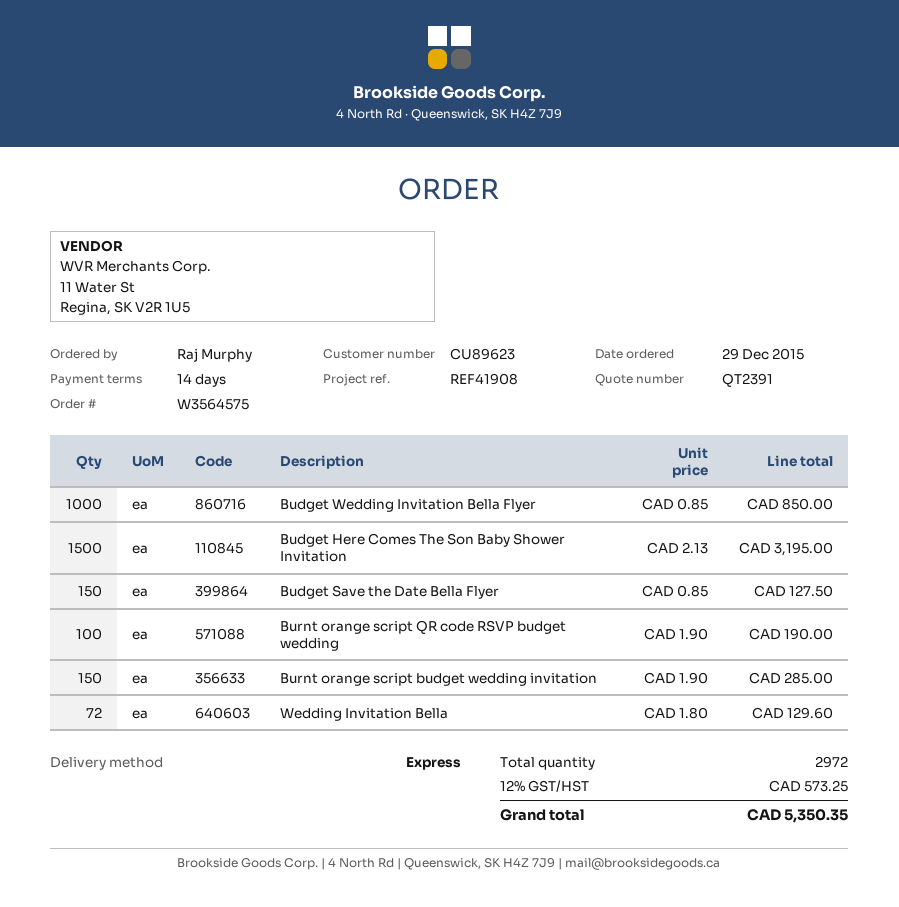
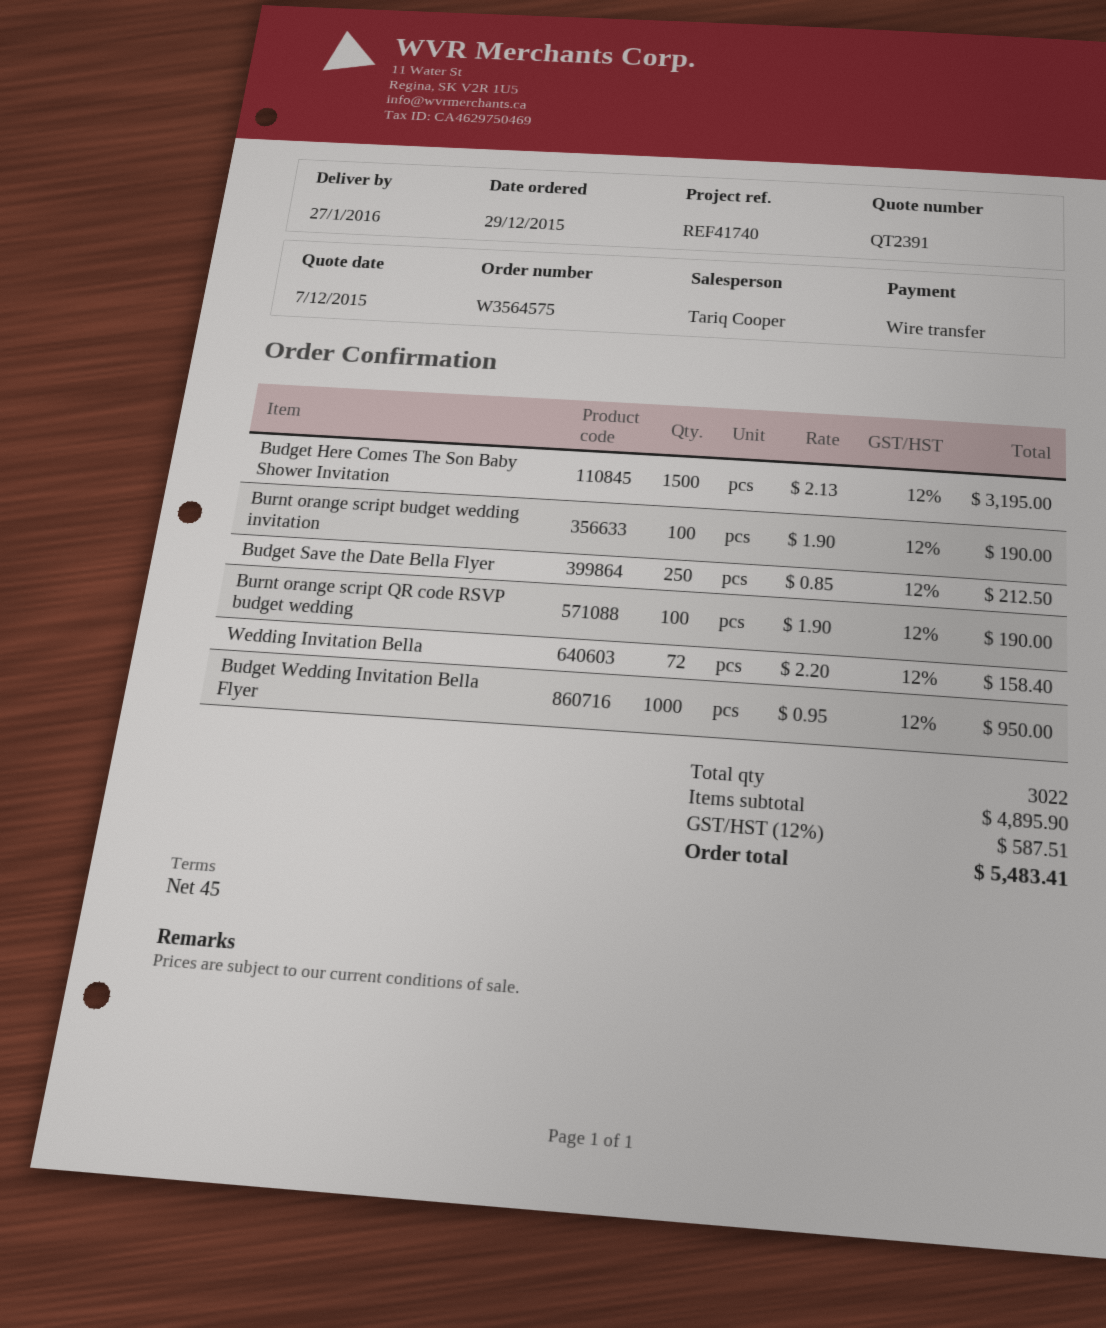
payment terms: 14 days -> 45 days
reference: REF41908 -> REF41740
Budget Wedding Invitation Bella Flyer: 1000 x 0.85 = 850.00 -> 1000 x 0.95 = 950.00
Budget Save the Date Bella Flyer: 150 x 0.85 = 127.50 -> 250 x 0.85 = 212.50
Burnt orange script budget wedding invitation: 150 x 1.90 = 285.00 -> 100 x 1.90 = 190.00
Wedding Invitation Bella: 72 x 1.80 = 129.60 -> 72 x 2.20 = 158.40
total quantity: 2972 -> 3022
tax: 12% = 573.25 -> 12% = 587.51
total: 5350.35 -> 5483.41

